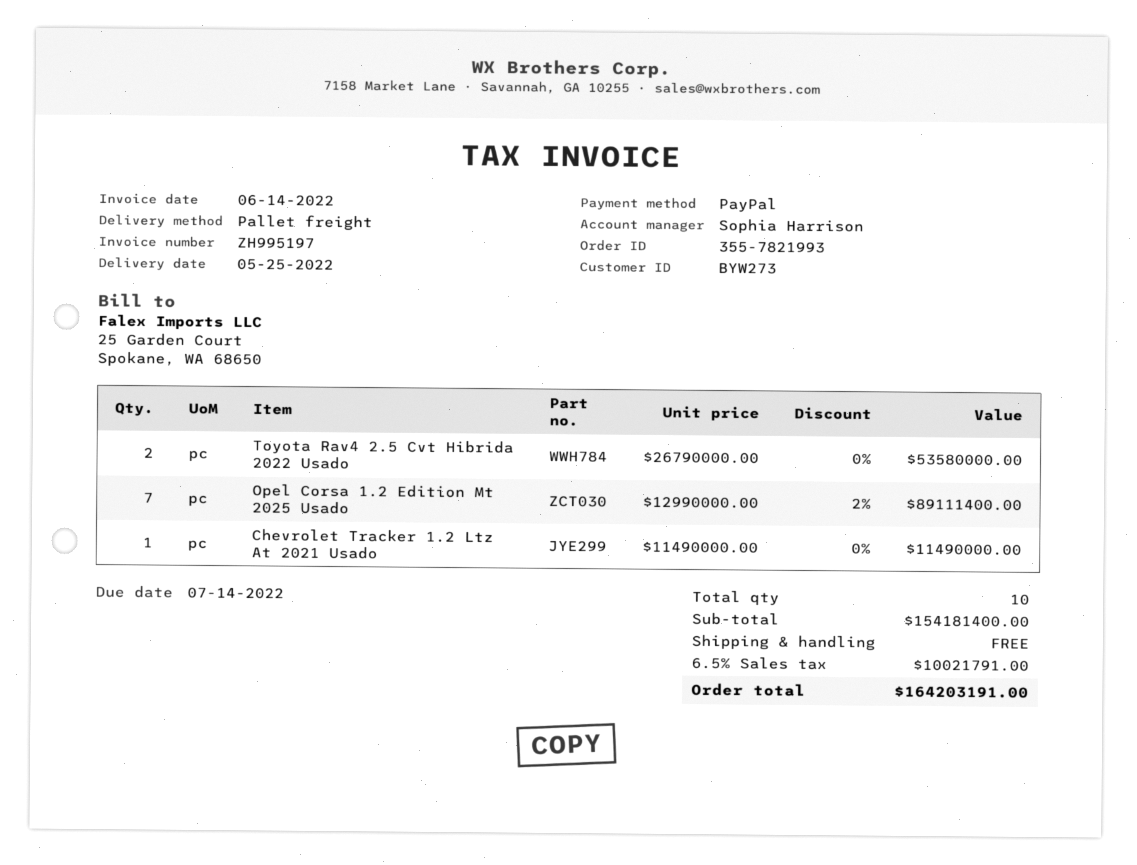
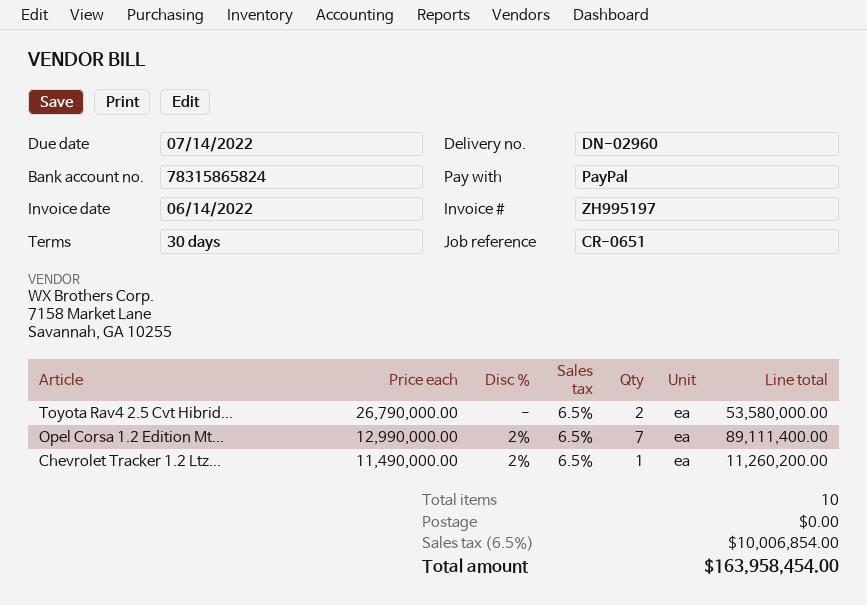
Chevrolet Tracker 1.2 Ltz At 2021 Usado: 1 x 11490000.00 = 11490000.00 -> 1 x 11490000.00 - 2% = 11260200.00
tax: 6.5% = 10021791.00 -> 6.5% = 10006854.00
total: 164203191.00 -> 163958454.00

